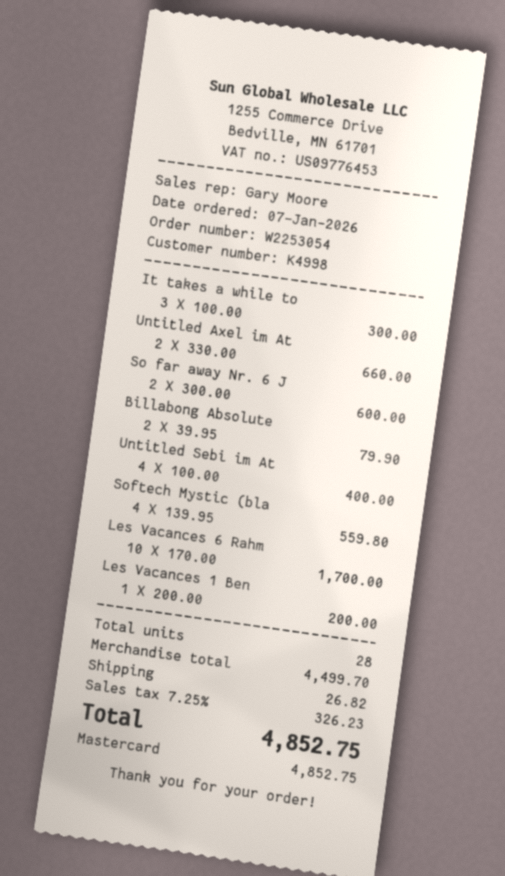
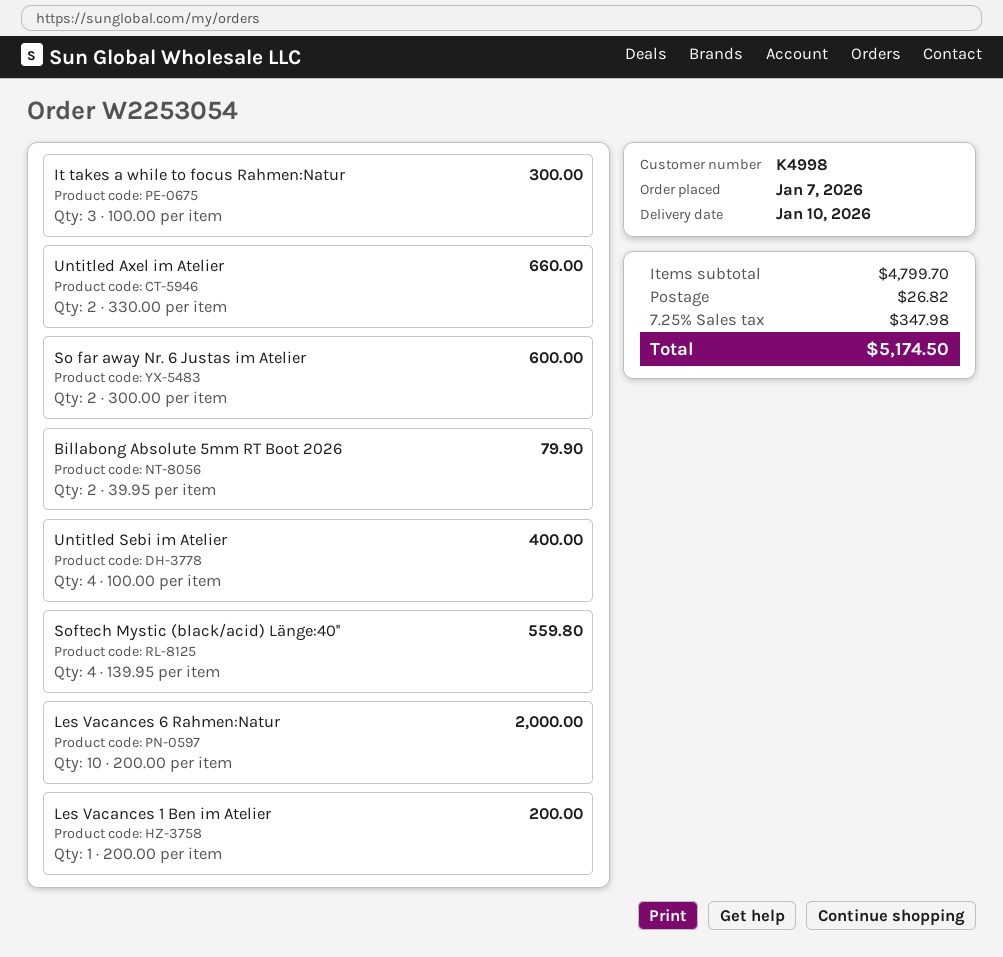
Les Vacances 6 Rahm: 10 x 170.00 = 1700.00 -> 10 x 200.00 = 2000.00
subtotal: 4499.70 -> 4799.70
tax: 7.25% = 326.23 -> 7.25% = 347.98
total: 4852.75 -> 5174.50

